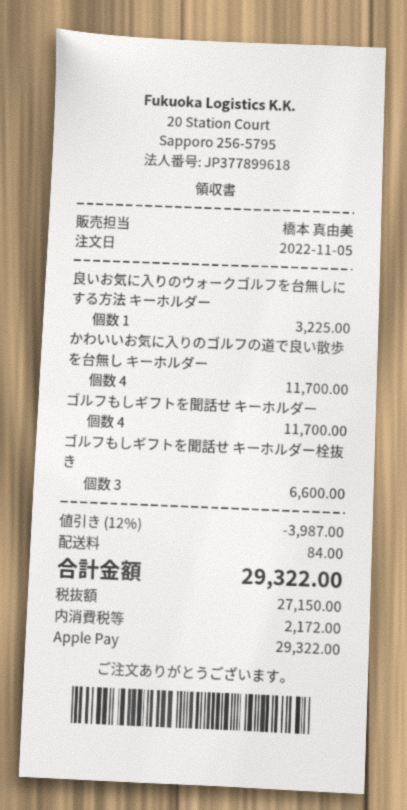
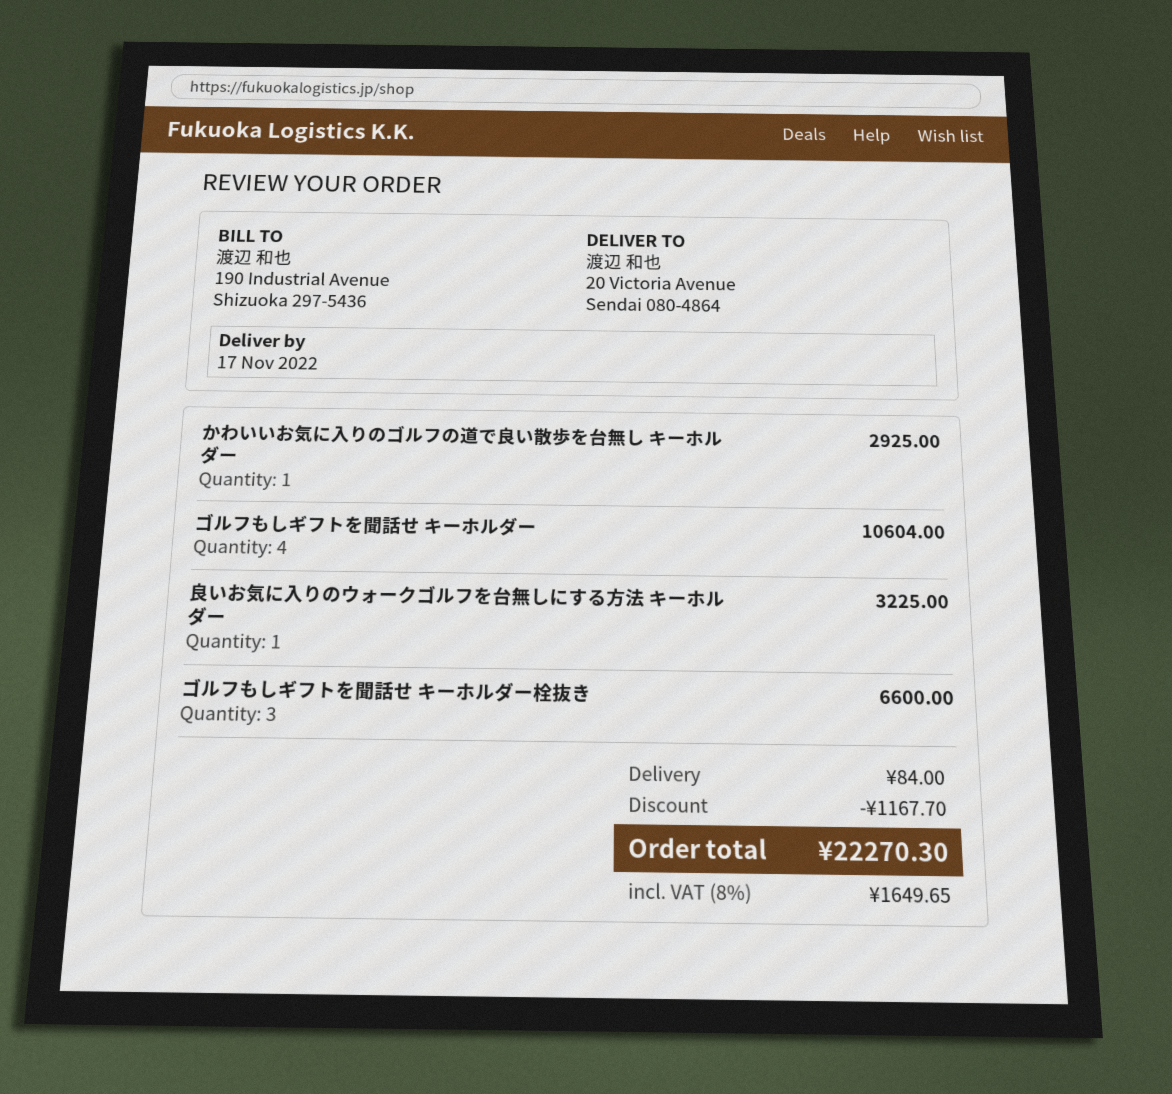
かわいいお気に入りのゴルフの道で良い散歩を台無し キーホルダー: 4 for 11700.00 -> 1 for 2925.00
ゴルフもしギフトを聞話せ キーホルダー: 4 for 11700.00 -> 4 for 10604.00
discount: 3987.00 -> 1167.70
tax: 2172.00 -> 1649.65
total: 29322.00 -> 22270.30

